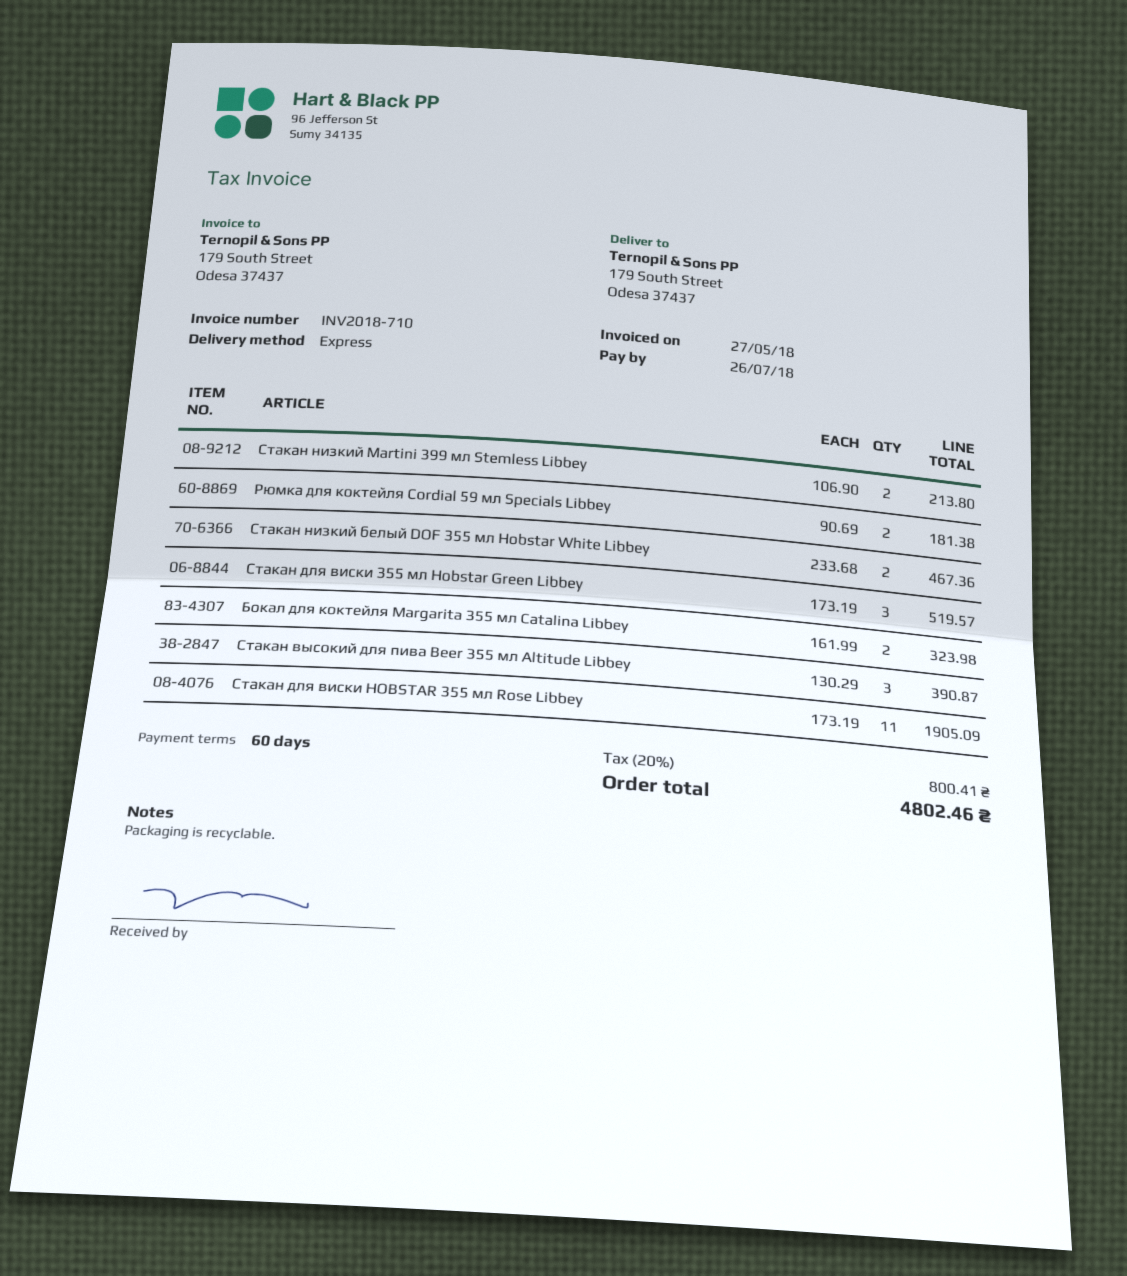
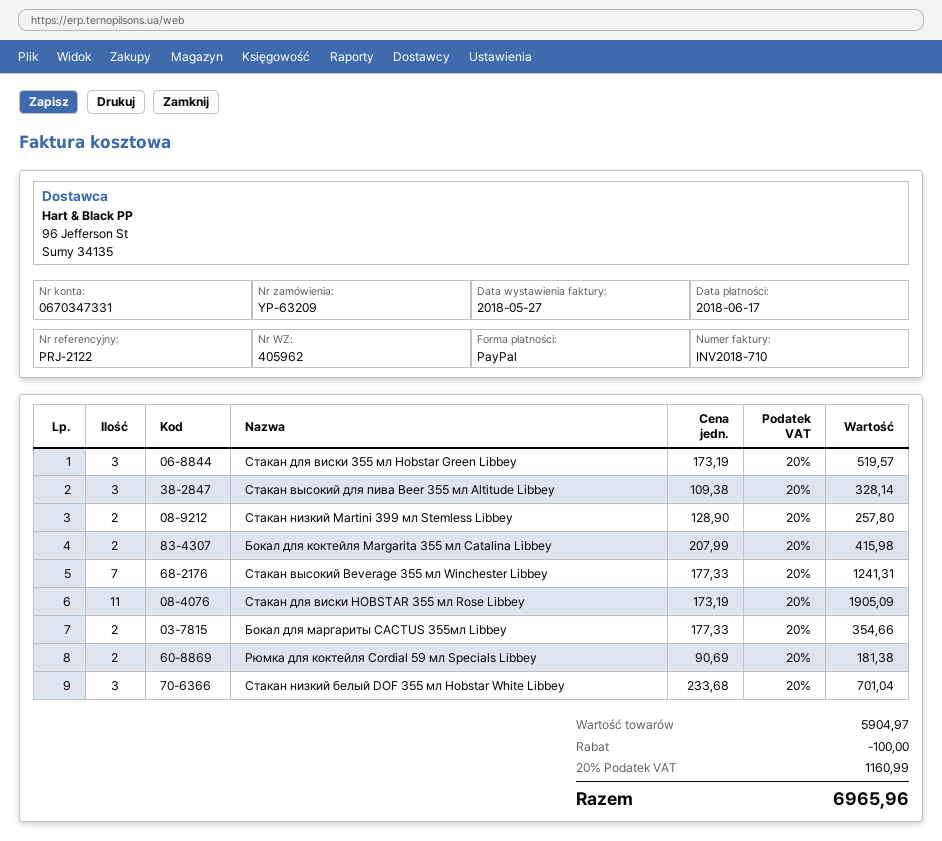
due date: 2018-07-26 -> 2018-06-17
Стакан низкий Martini 399 мл Stemless Libbey: 2 x 106.90 = 213.80 -> 2 x 128.90 = 257.80
Стакан низкий белый DOF 355 мл Hobstar White Libbey: 2 x 233.68 = 467.36 -> 3 x 233.68 = 701.04
Бокал для коктейля Margarita 355 мл Catalina Libbey: 2 x 161.99 = 323.98 -> 2 x 207.99 = 415.98
Стакан высокий для пива Beer 355 мл Altitude Libbey: 3 x 130.29 = 390.87 -> 3 x 109.38 = 328.14
Стакан высокий Beverage 355 мл Winchester Libbey: none -> 7 x 177.33 = 1241.31
Бокал для маргариты CACTUS 355мл Libbey: none -> 2 x 177.33 = 354.66
discount: none -> 100.00
tax: 20% = 800.41 -> 20% = 1160.99
total: 4802.46 -> 6965.96

